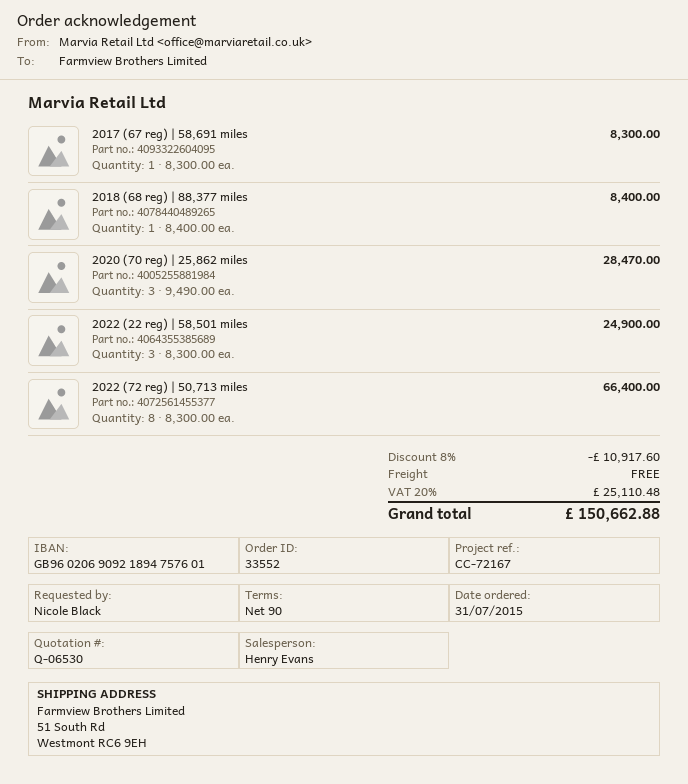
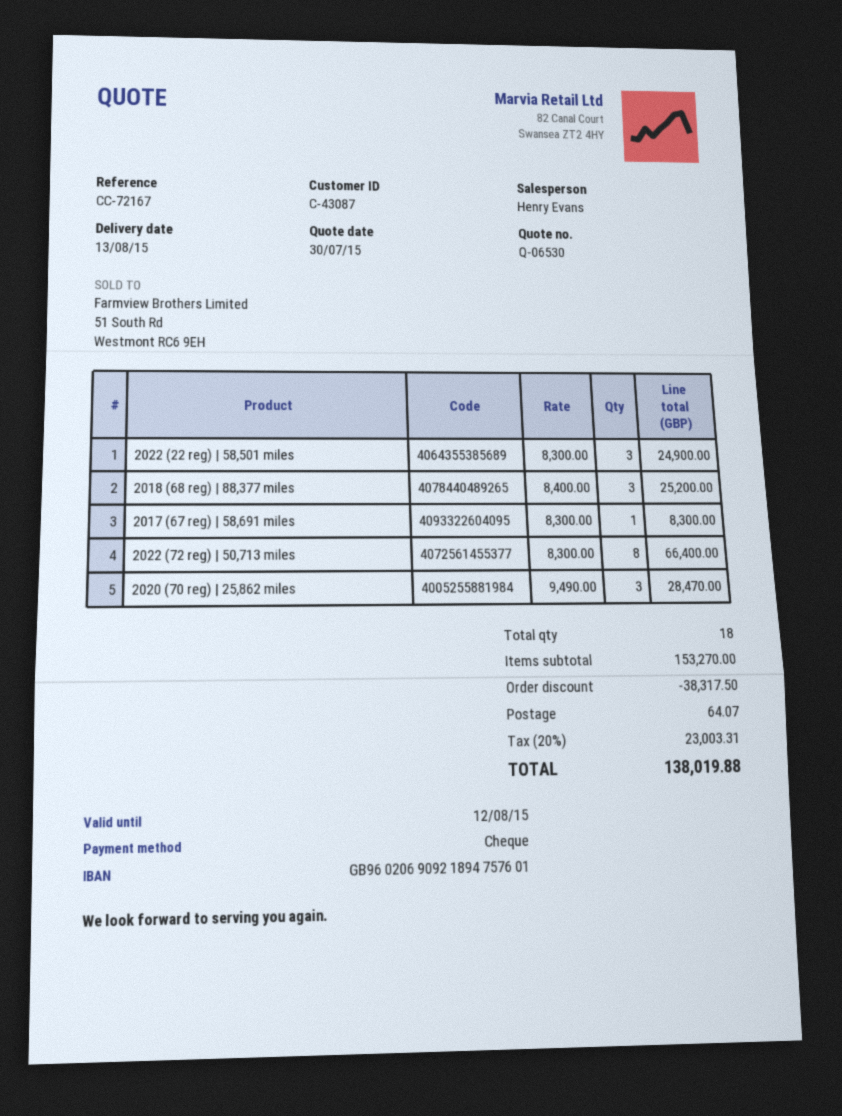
2018 (68 reg) | 88,377 miles: 1 x 8400.00 = 8400.00 -> 3 x 8400.00 = 25200.00
discount: 10917.60 -> 38317.50
shipping: 0.00 -> 64.07
tax: 20% = 25110.48 -> 20% = 23003.31
total: 150662.88 -> 138019.88

